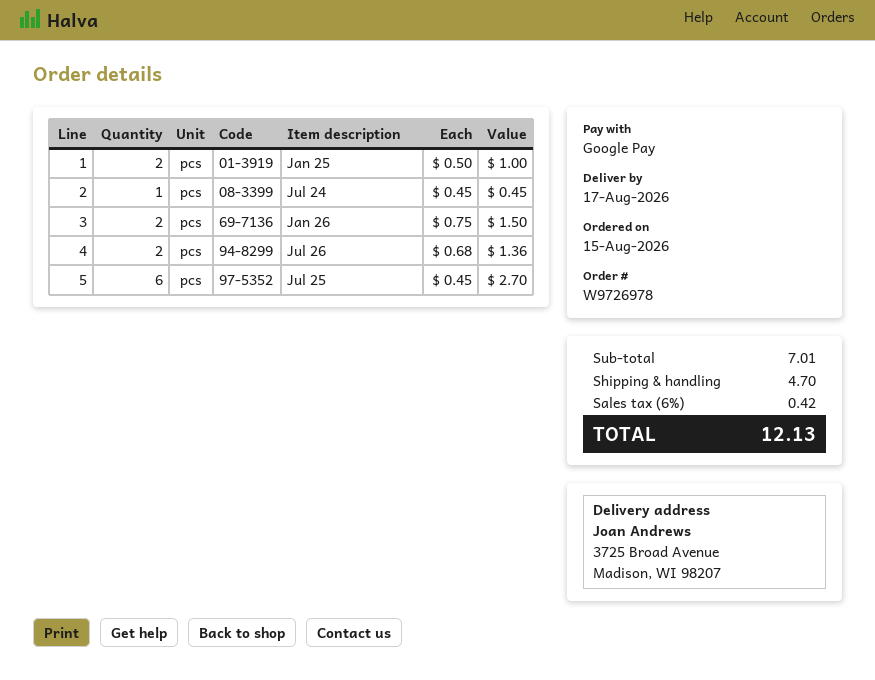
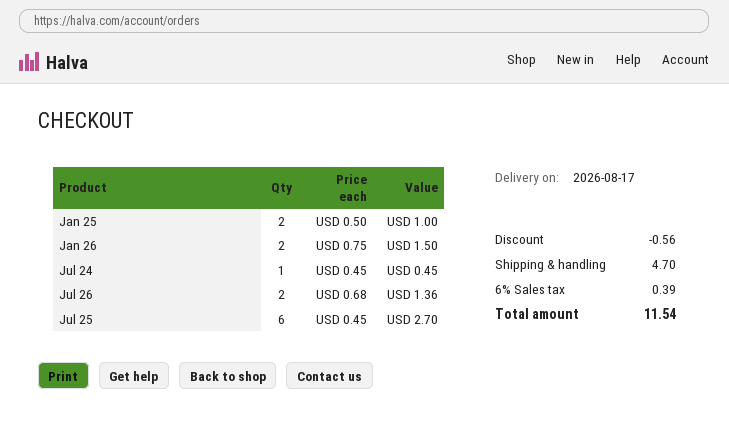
discount: none -> 0.56
tax: 6% = 0.42 -> 6% = 0.39
total: 12.13 -> 11.54

